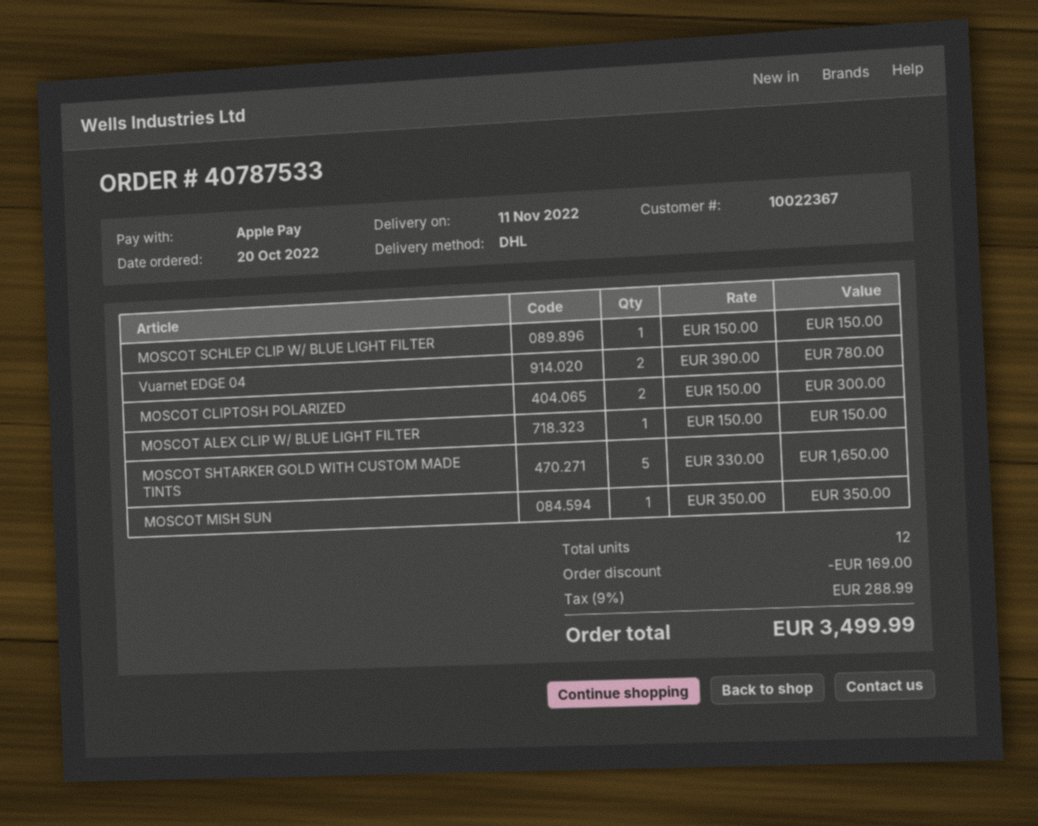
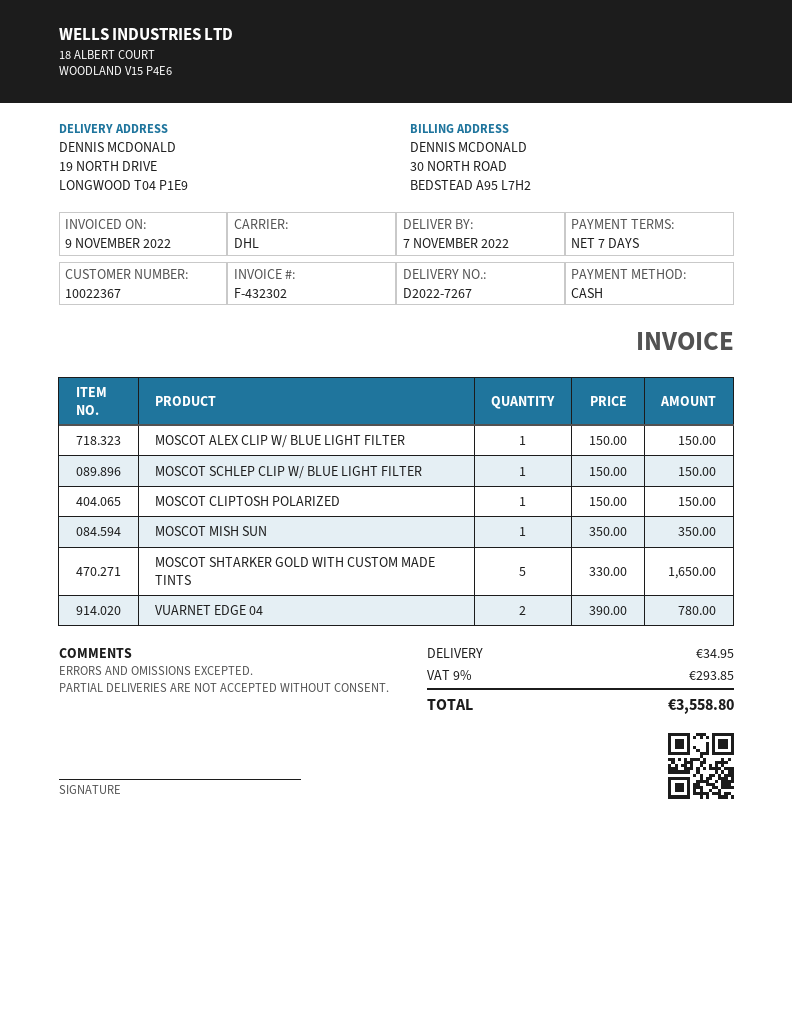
delivery date: 2022-11-11 -> 2022-11-07
payment method: Apple Pay -> cash
MOSCOT CLIPTOSH POLARIZED: 2 x 150.00 = 300.00 -> 1 x 150.00 = 150.00
discount: 169.00 -> none
shipping: none -> 34.95
tax: 9% = 288.99 -> 9% = 293.85
total: 3499.99 -> 3558.80

